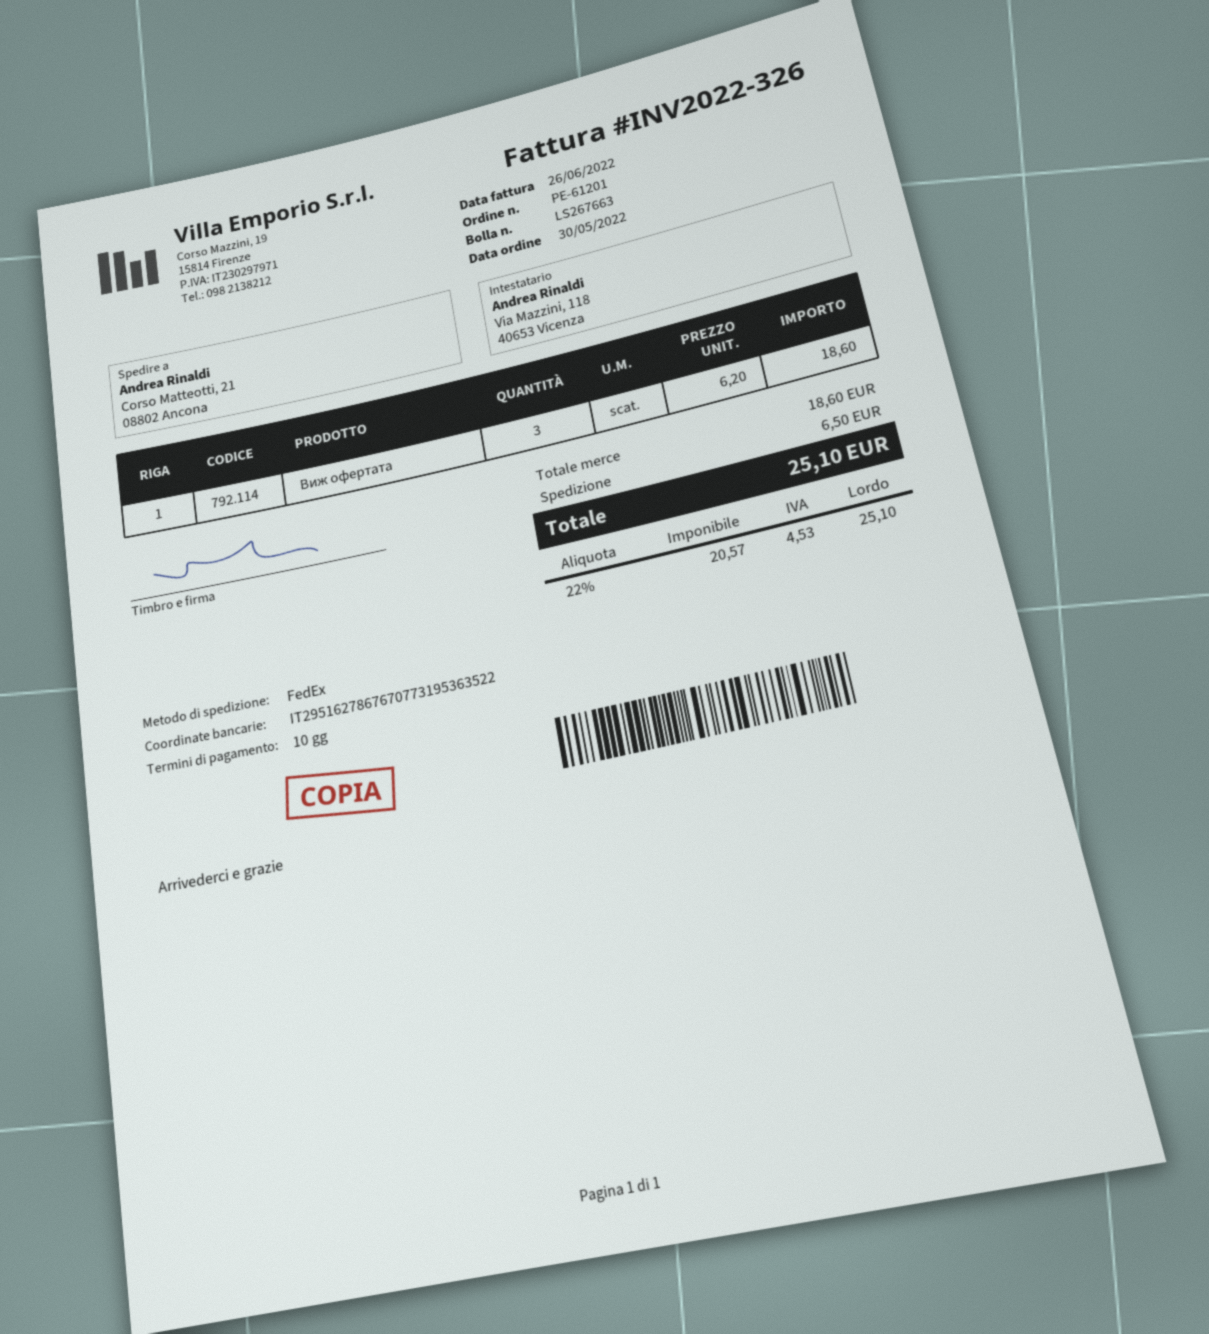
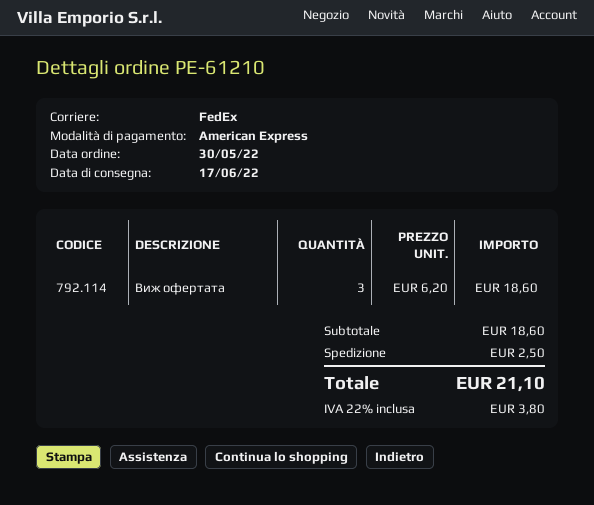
order number: PE-61201 -> PE-61210
shipping: 6.50 -> 2.50
tax: 22% = 4.53 -> 22% = 3.80
total: 25.10 -> 21.10

